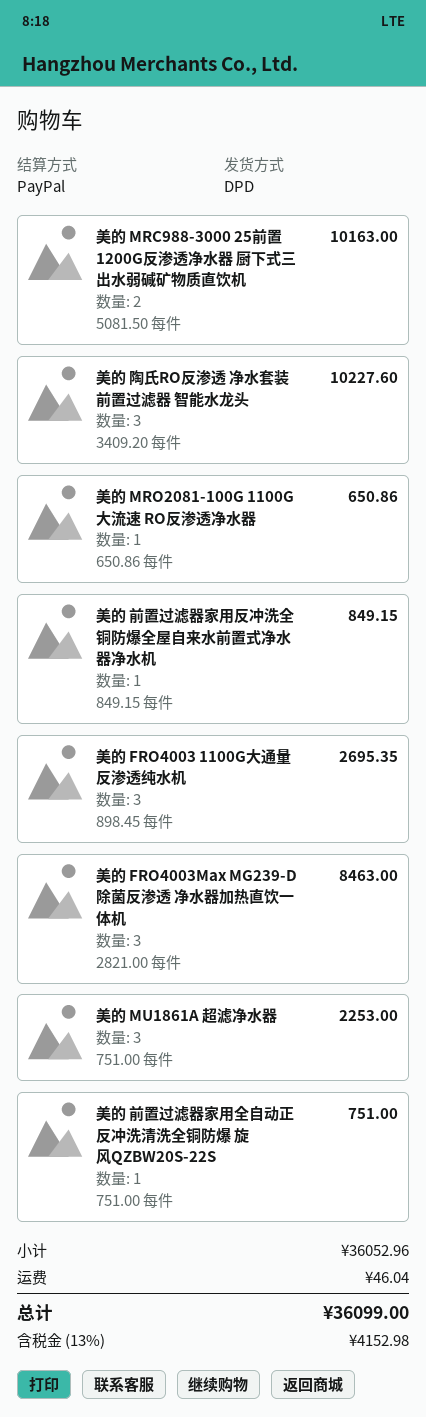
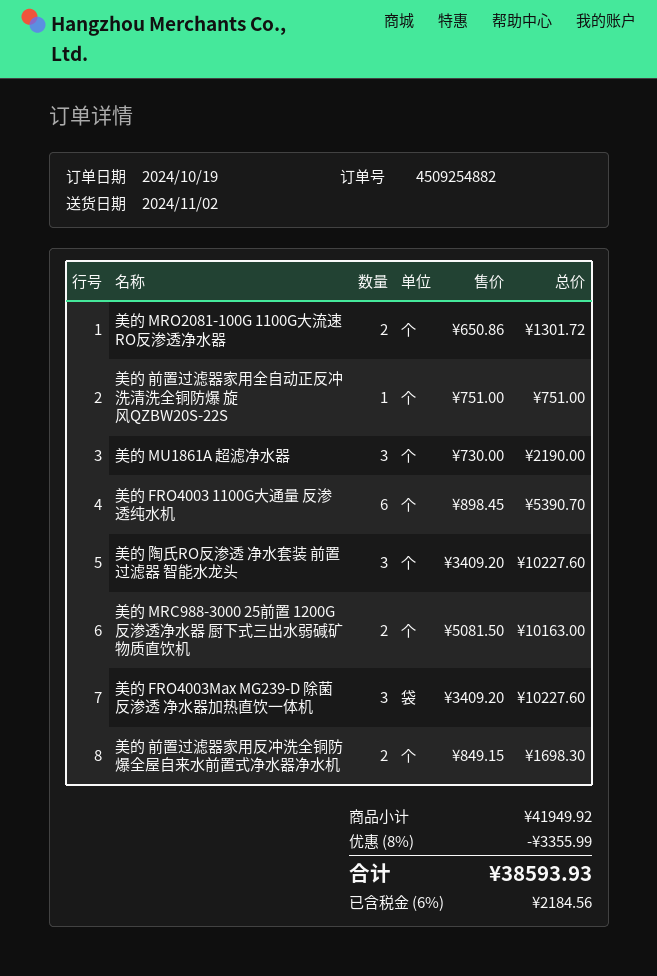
美的 MRO2081-100G 1100G大流速 RO反渗透净水器: 1 x 650.86 = 650.86 -> 2 x 650.86 = 1301.72
美的 前置过滤器家用反冲洗全铜防爆全屋自来水前置式净水器净水机: 1 x 849.15 = 849.15 -> 2 x 849.15 = 1698.30
美的 FRO4003 1100G大通量 反渗透纯水机: 3 x 898.45 = 2695.35 -> 6 x 898.45 = 5390.70
美的 FRO4003Max MG239-D 除菌反渗透 净水器加热直饮一体机: 3 x 2821.00 = 8463.00 -> 3 x 3409.20 = 10227.60
美的 MU1861A 超滤净水器: 3 x 751.00 = 2253.00 -> 3 x 730.00 = 2190.00
subtotal: 36052.96 -> 41949.92
discount: none -> 8% = 3355.99
shipping: 46.04 -> none
tax: 13% = 4152.98 -> 6% = 2184.56
total: 36099.00 -> 38593.93

